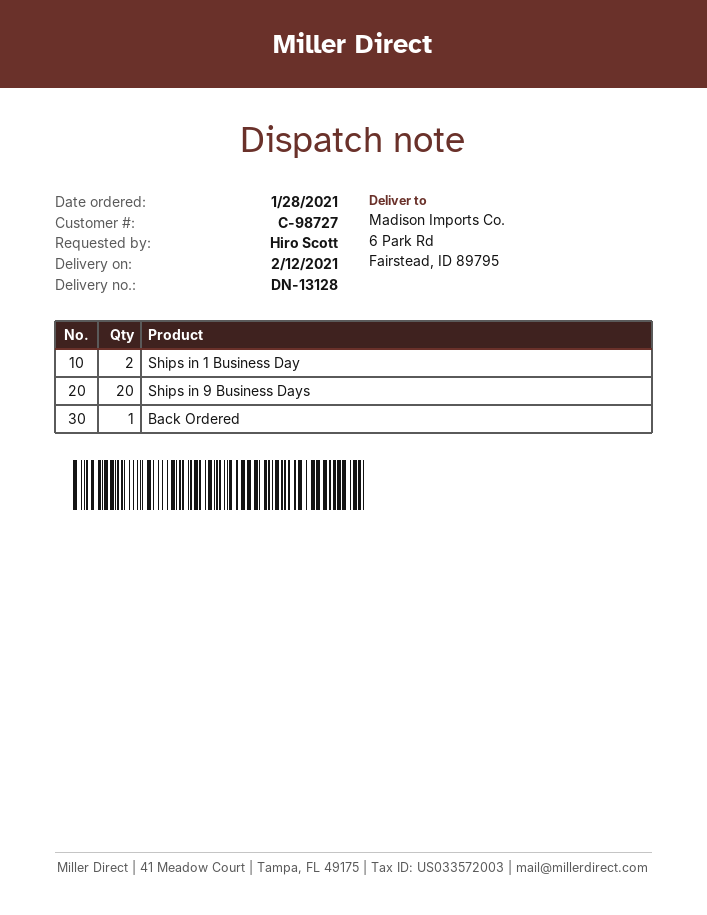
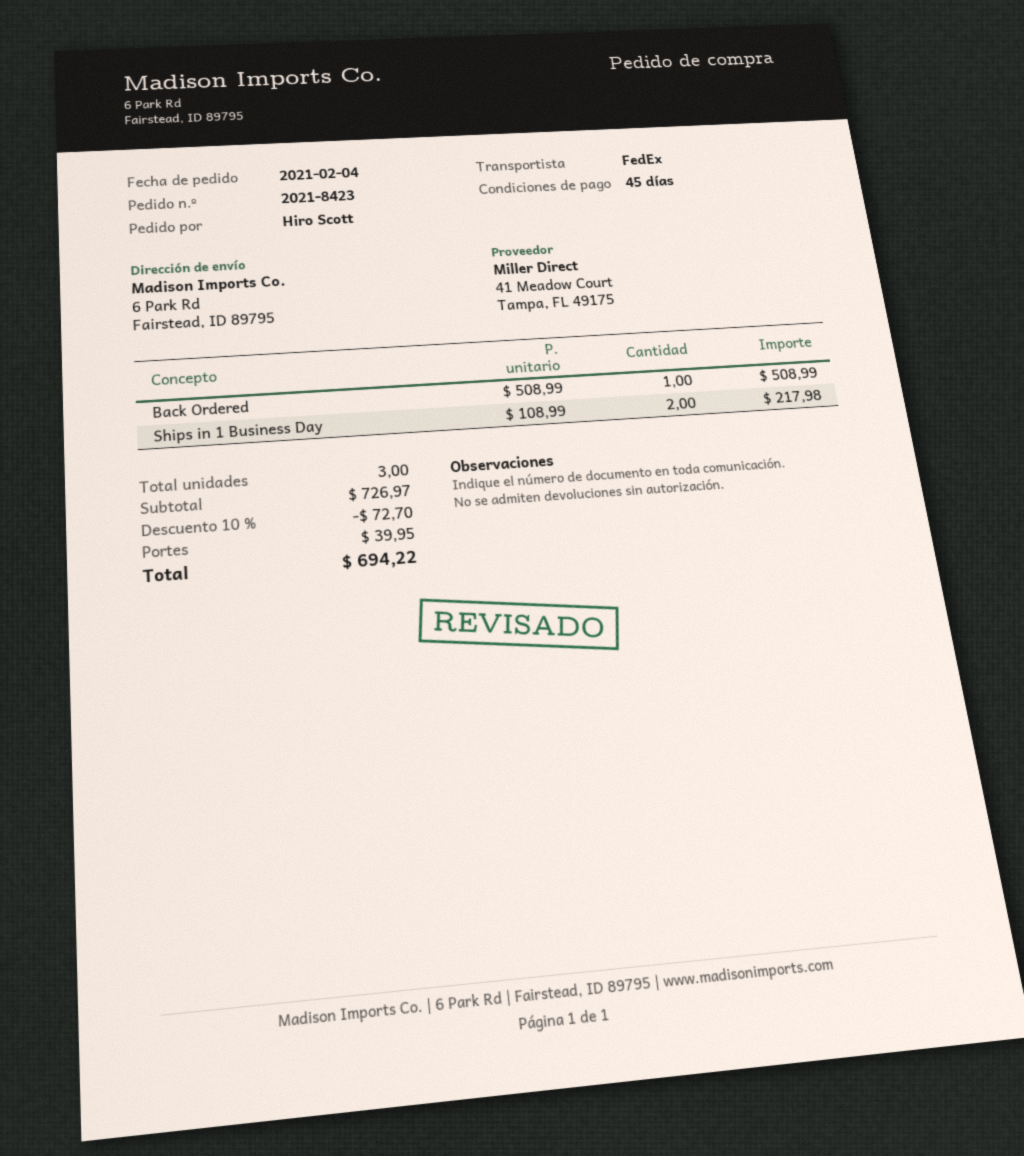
order date: 2021-01-28 -> 2021-02-04
Ships in 9 Business Days: 20 -> none

